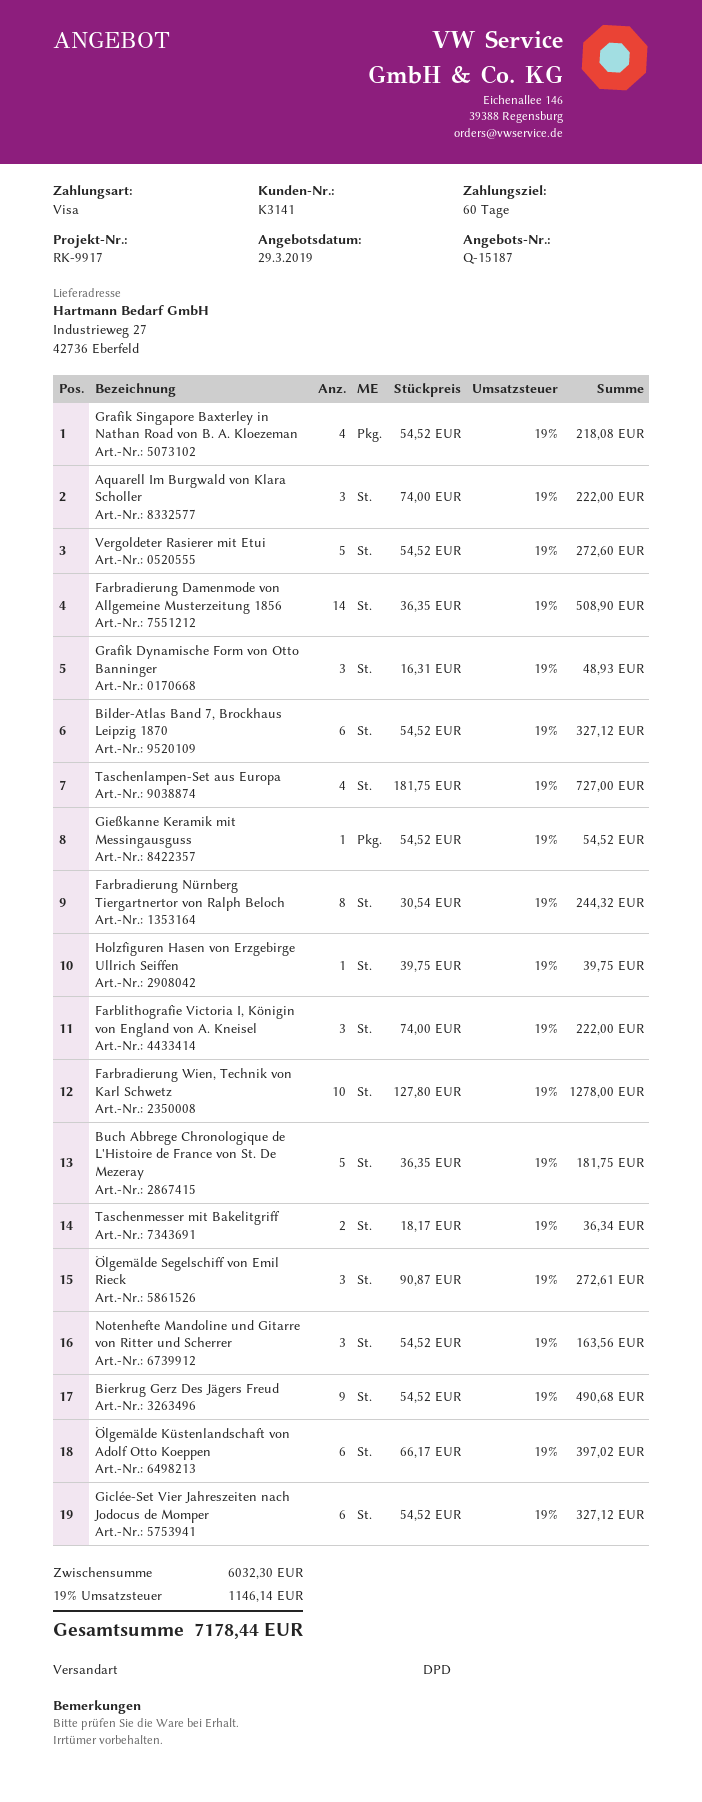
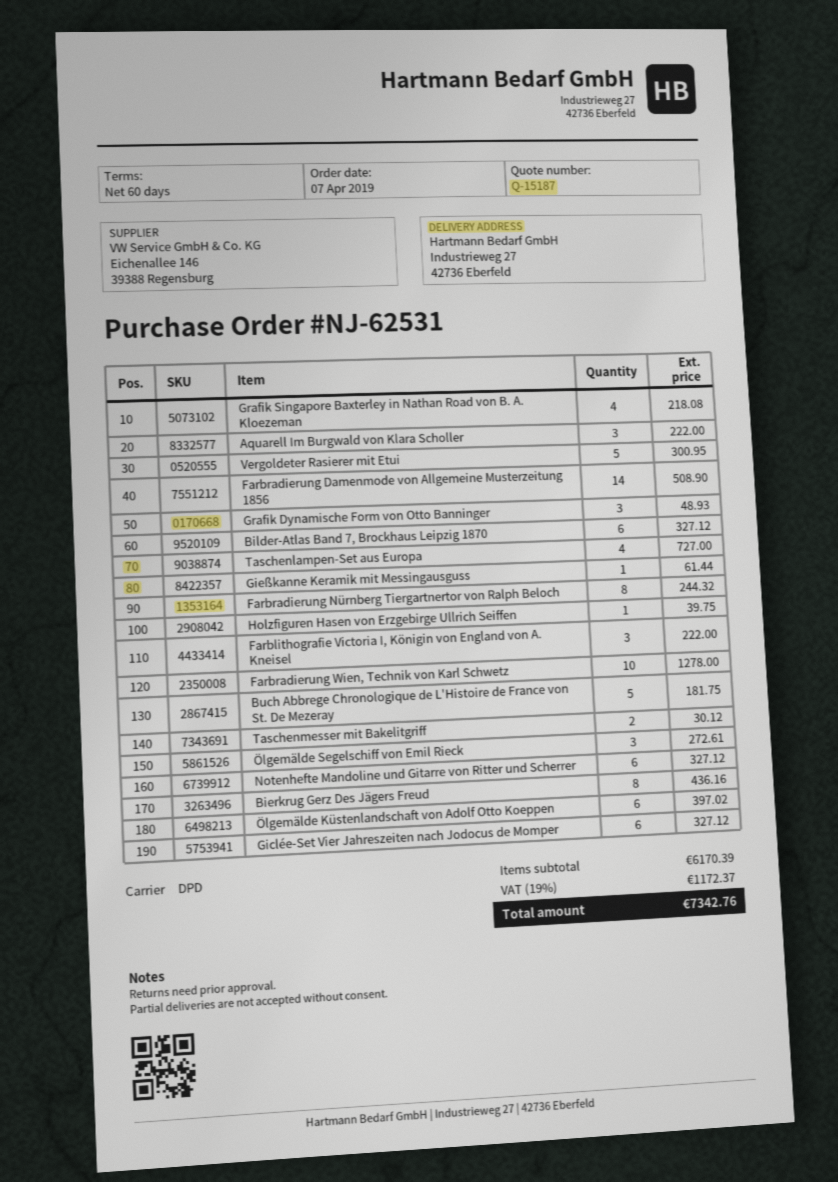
Vergoldeter Rasierer mit Etui: 5 for 272.60 -> 5 for 300.95
Gießkanne Keramik mit Messingausguss: 1 for 54.52 -> 1 for 61.44
Taschenmesser mit Bakelitgriff: 2 for 36.34 -> 2 for 30.12
Notenhefte Mandoline und Gitarre von Ritter und Scherrer: 3 for 163.56 -> 6 for 327.12
Bierkrug Gerz Des Jägers Freud: 9 for 490.68 -> 8 for 436.16
subtotal: 6032.30 -> 6170.39
tax: 19% = 1146.14 -> 19% = 1172.37
total: 7178.44 -> 7342.76

